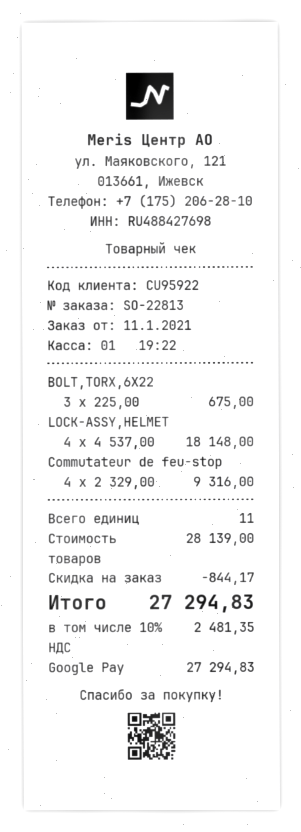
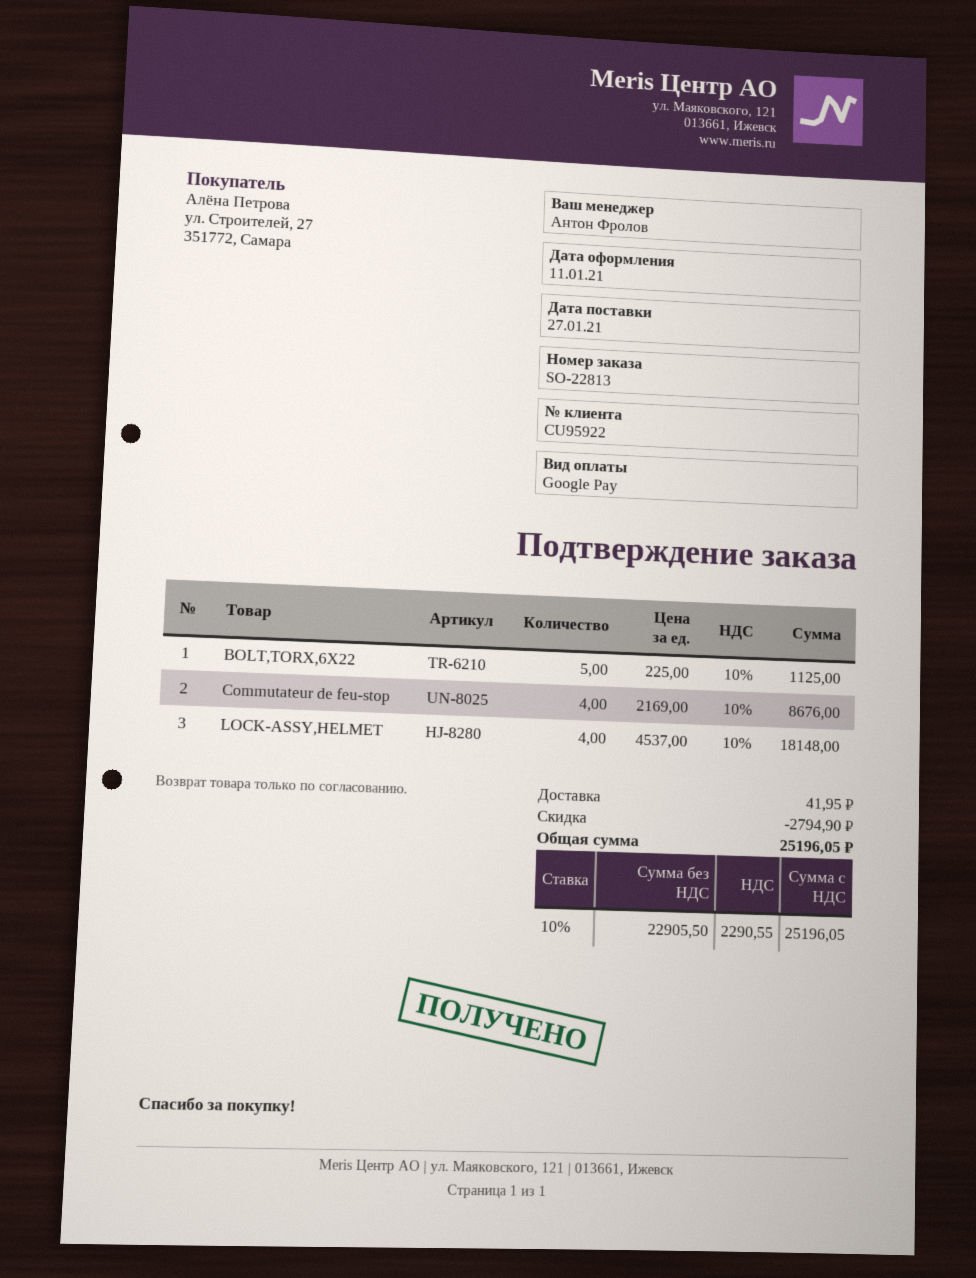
BOLT,TORX,6X22: 3 x 225.00 = 675.00 -> 5 x 225.00 = 1125.00
Commutateur de feu-stop: 4 x 2329.00 = 9316.00 -> 4 x 2169.00 = 8676.00
discount: 844.17 -> 2794.90
shipping: none -> 41.95
tax: 10% = 2481.35 -> 10% = 2290.55
total: 27294.83 -> 25196.05

